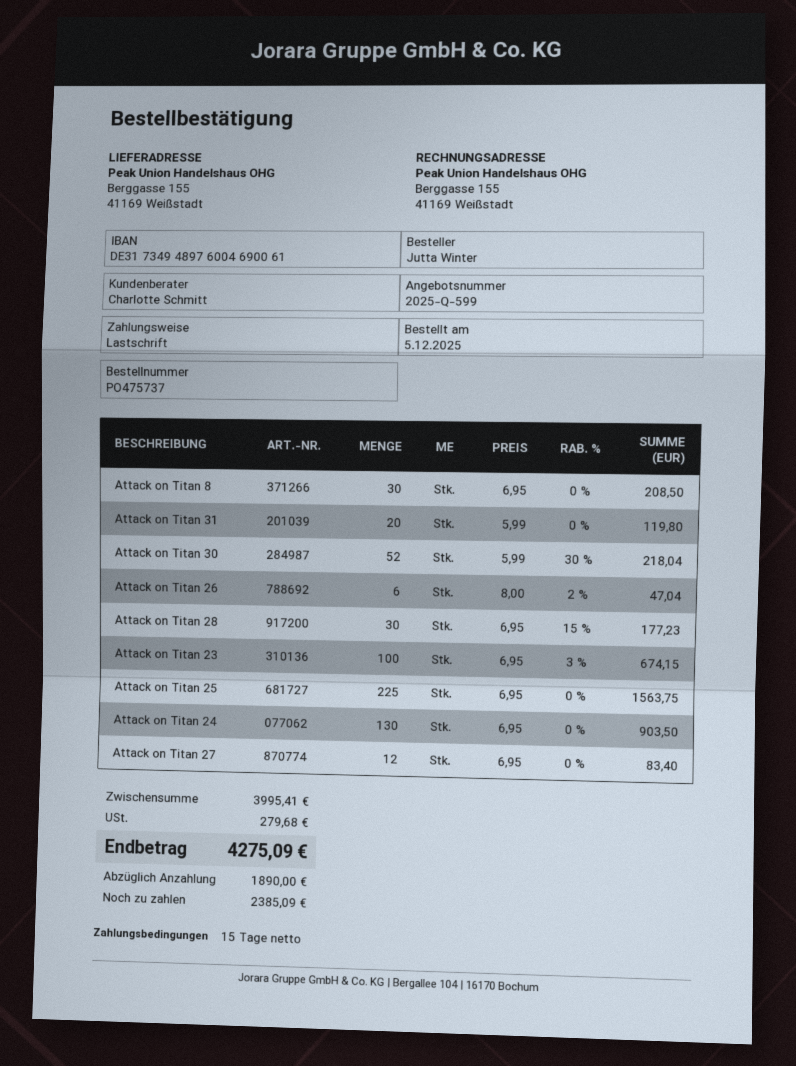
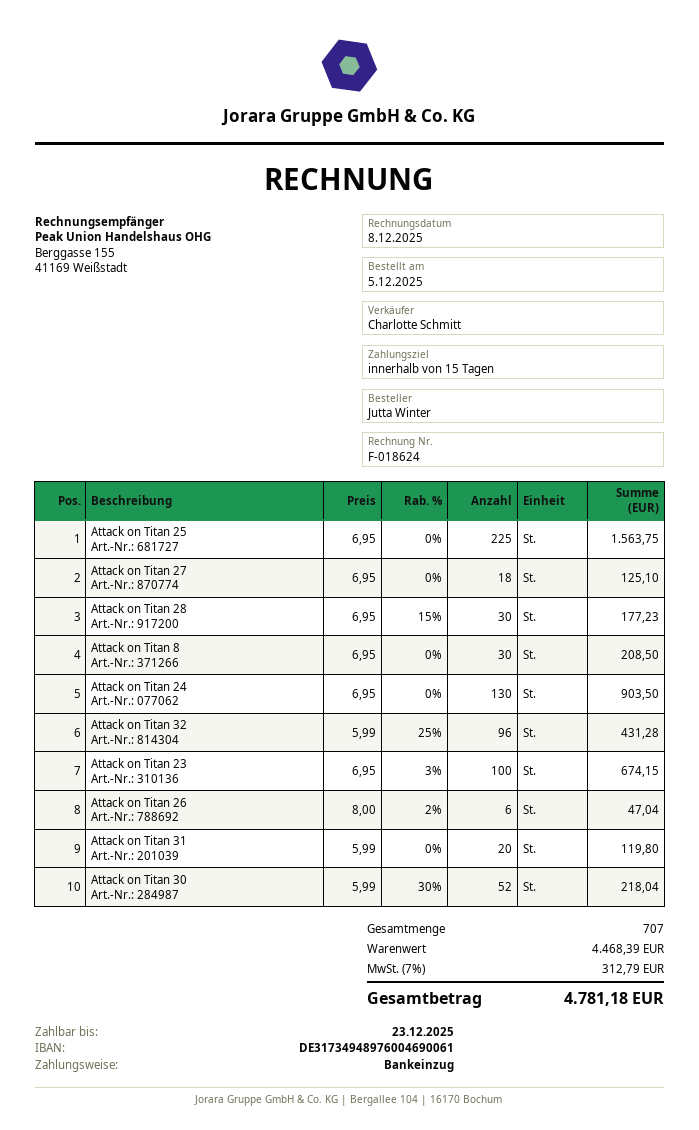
Attack on Titan 27: 12 x 6.95 = 83.40 -> 18 x 6.95 = 125.10
Attack on Titan 32: none -> 96 x 5.99 - 25% = 431.28
subtotal: 3995.41 -> 4468.39
tax: 279.68 -> 312.79
total: 4275.09 -> 4781.18

